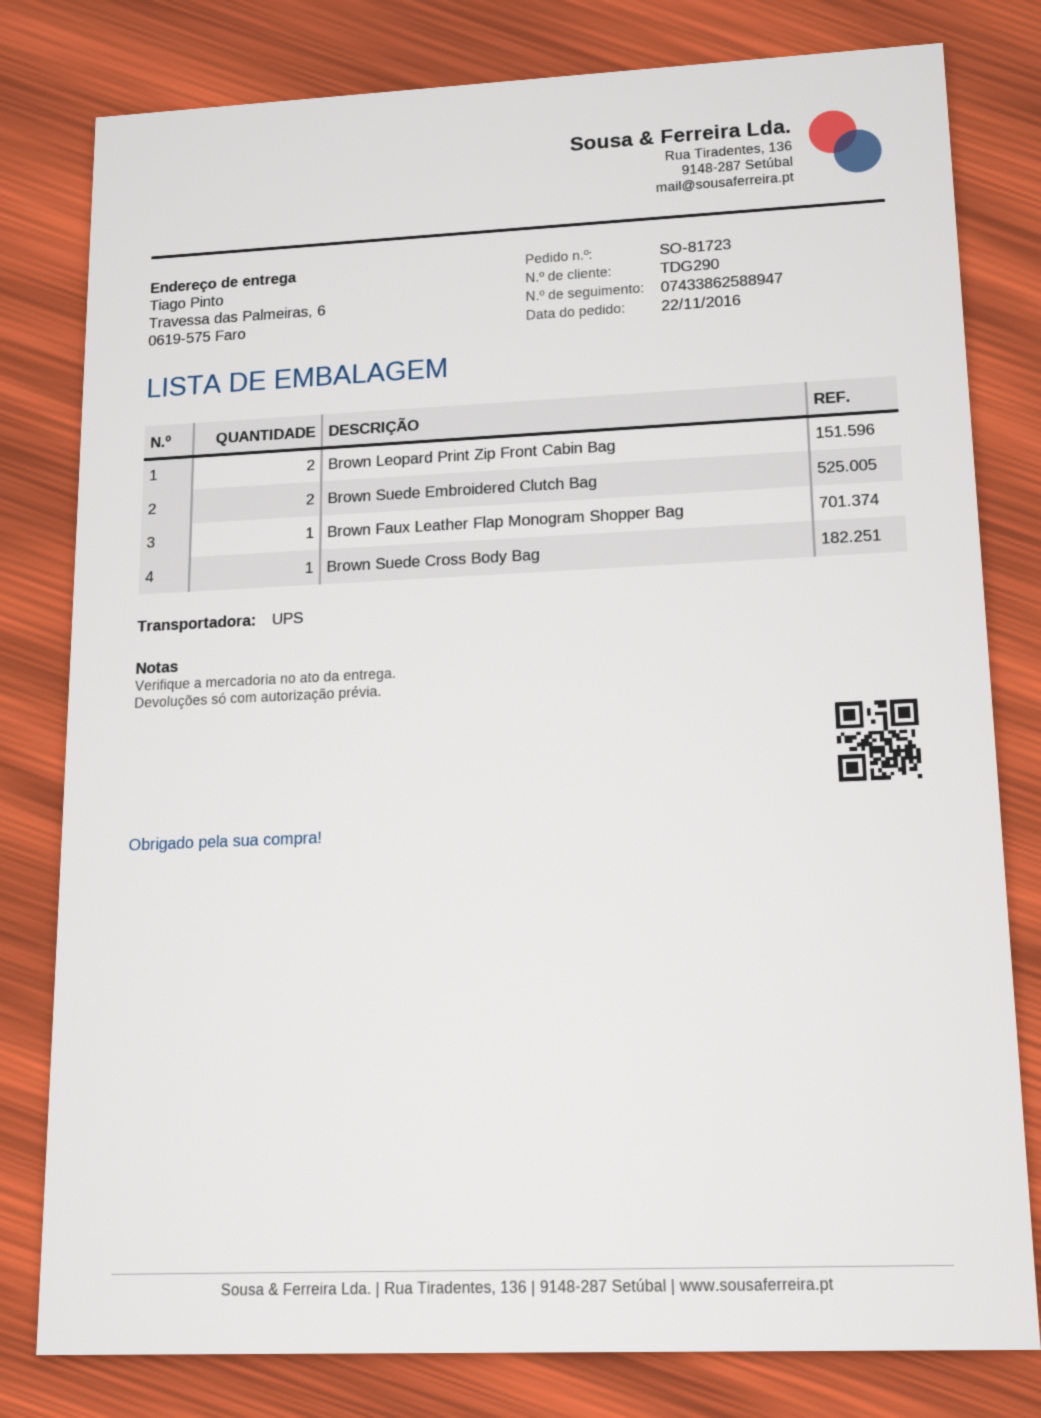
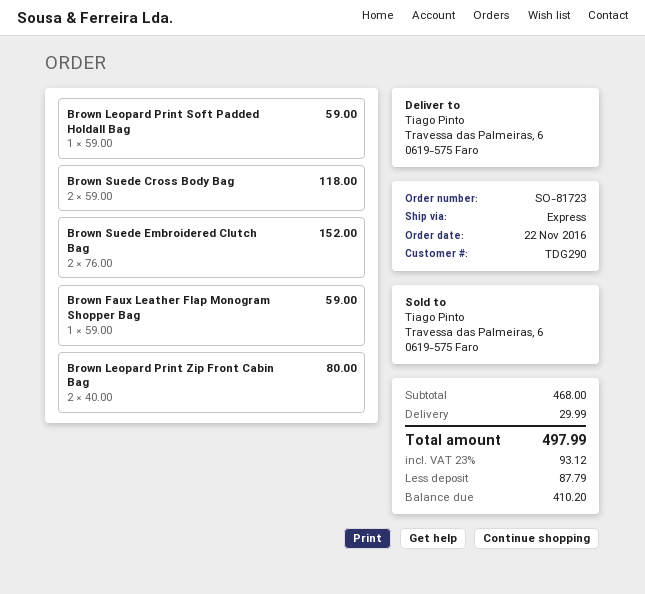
shipping method: UPS -> express
Brown Suede Cross Body Bag: 1 -> 2
Brown Leopard Print Soft Padded Holdall Bag: none -> 1

